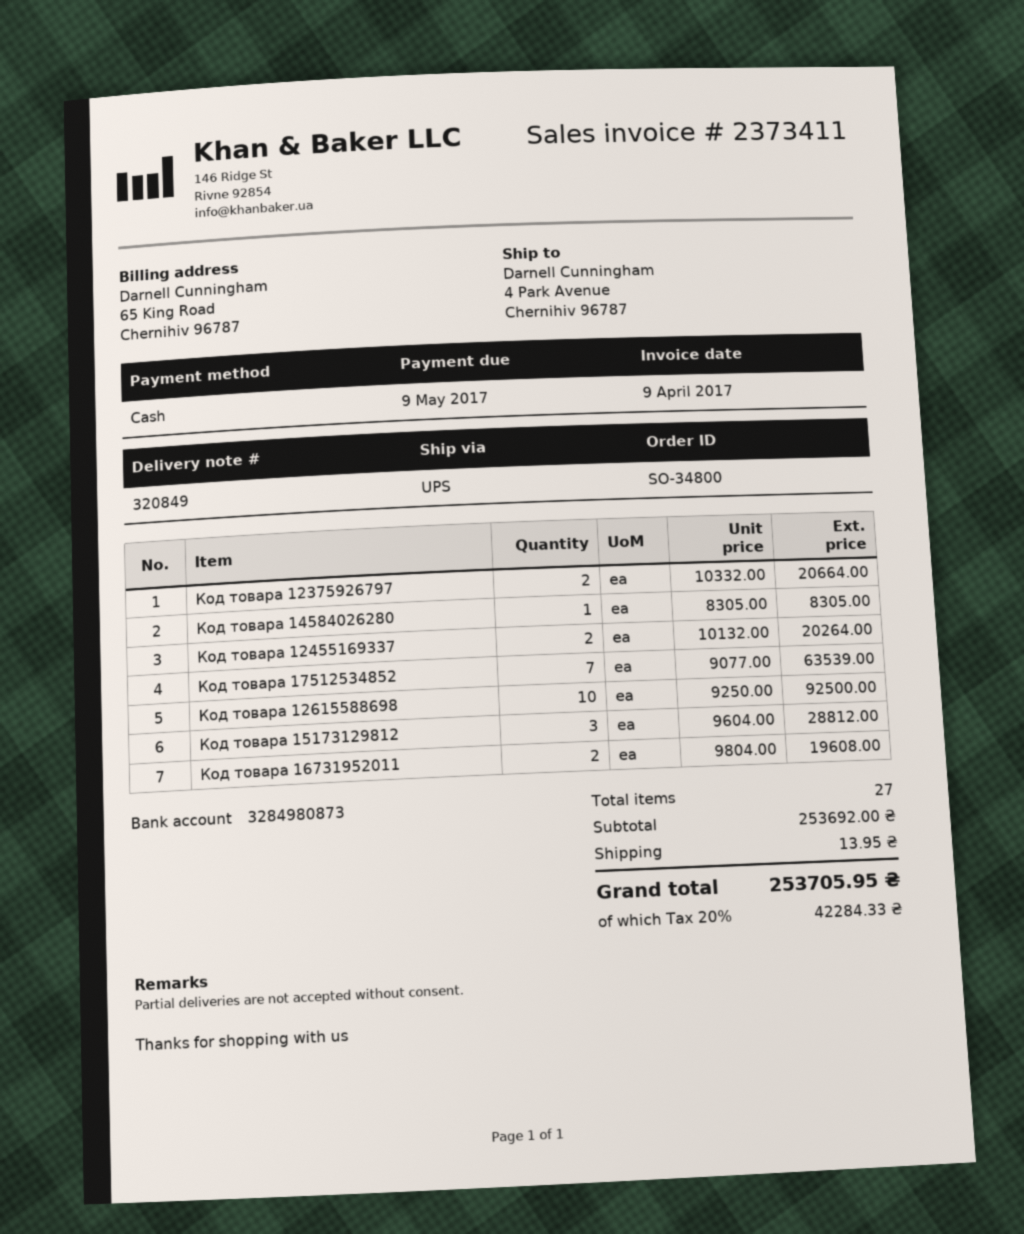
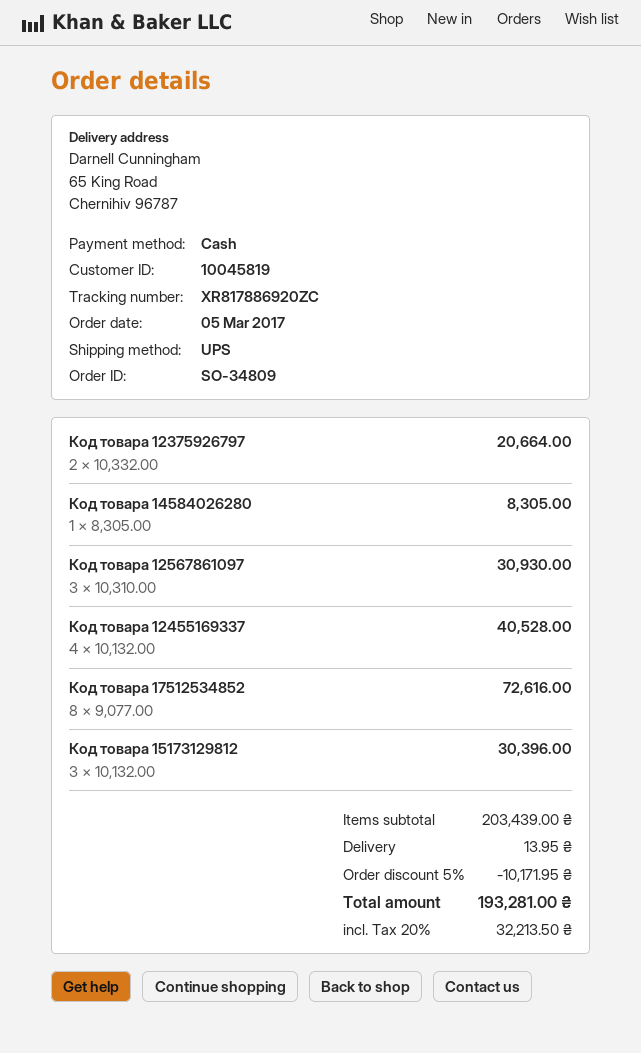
order number: SO-34800 -> SO-34809
ship to: 4 Park Avenue, Chernihiv 96787 -> 65 King Road, Chernihiv 96787
Код товара 12455169337: 2 x 10132.00 = 20264.00 -> 4 x 10132.00 = 40528.00
Код товара 17512534852: 7 x 9077.00 = 63539.00 -> 8 x 9077.00 = 72616.00
Код товара 12615588698: 10 x 9250.00 = 92500.00 -> none
Код товара 15173129812: 3 x 9604.00 = 28812.00 -> 3 x 10132.00 = 30396.00
Код товара 16731952011: 2 x 9804.00 = 19608.00 -> none
Код товара 12567861097: none -> 3 x 10310.00 = 30930.00
subtotal: 253692.00 -> 203439.00
discount: none -> 5% = 10171.95
tax: 20% = 42284.33 -> 20% = 32213.50
total: 253705.95 -> 193281.00

